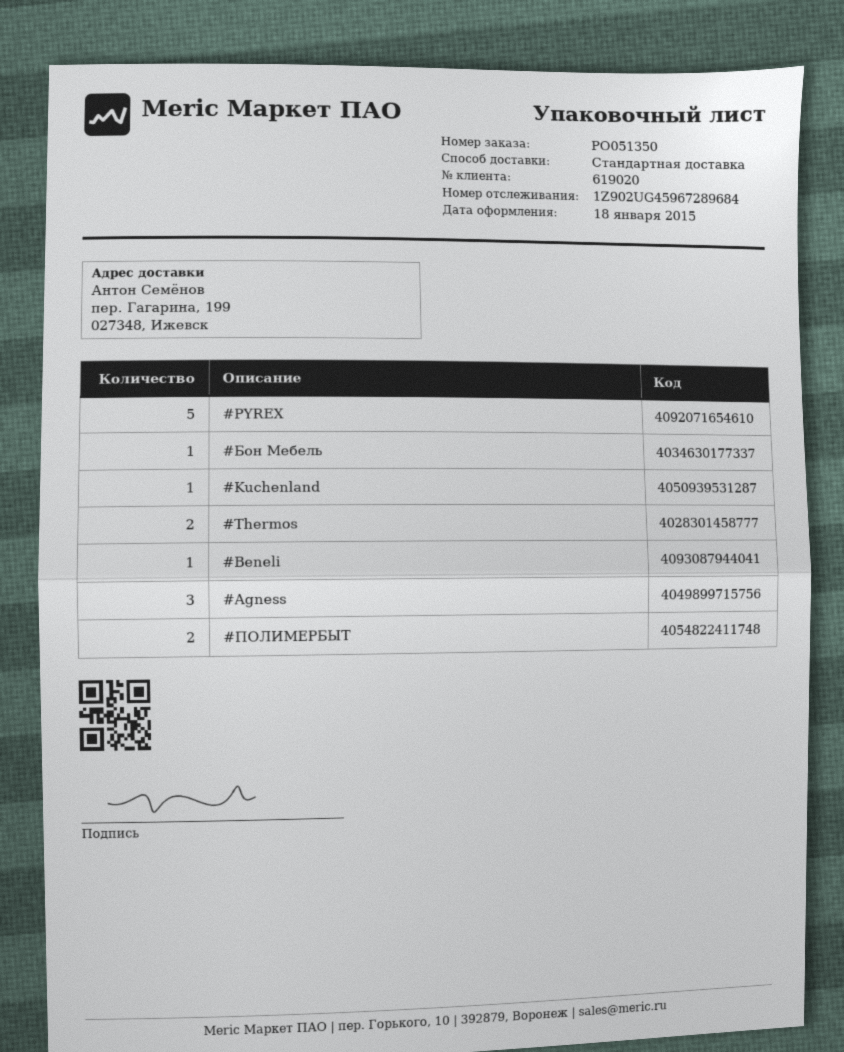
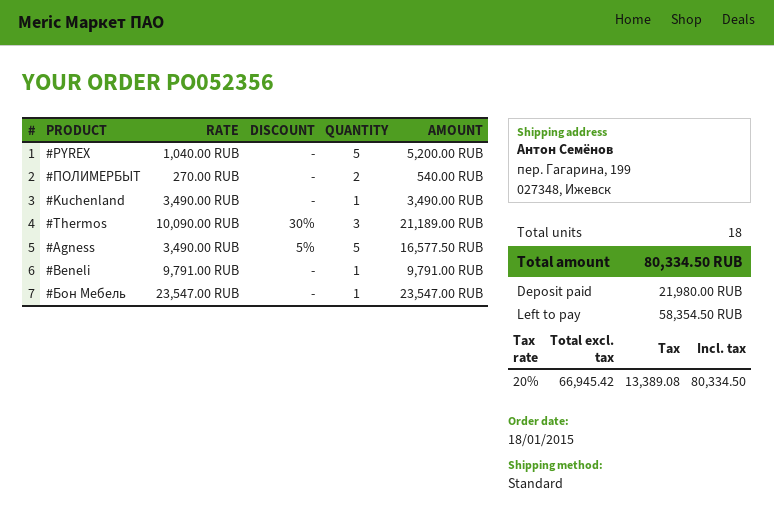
order number: PO051350 -> PO052356
#Thermos: 2 -> 3
#Agness: 3 -> 5

